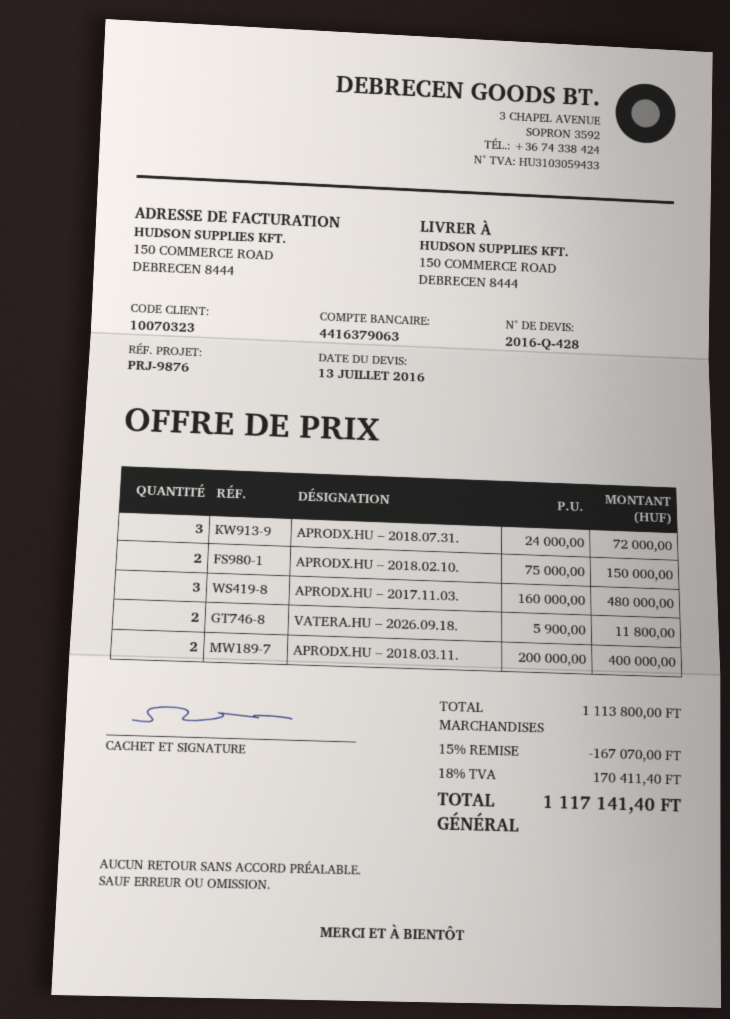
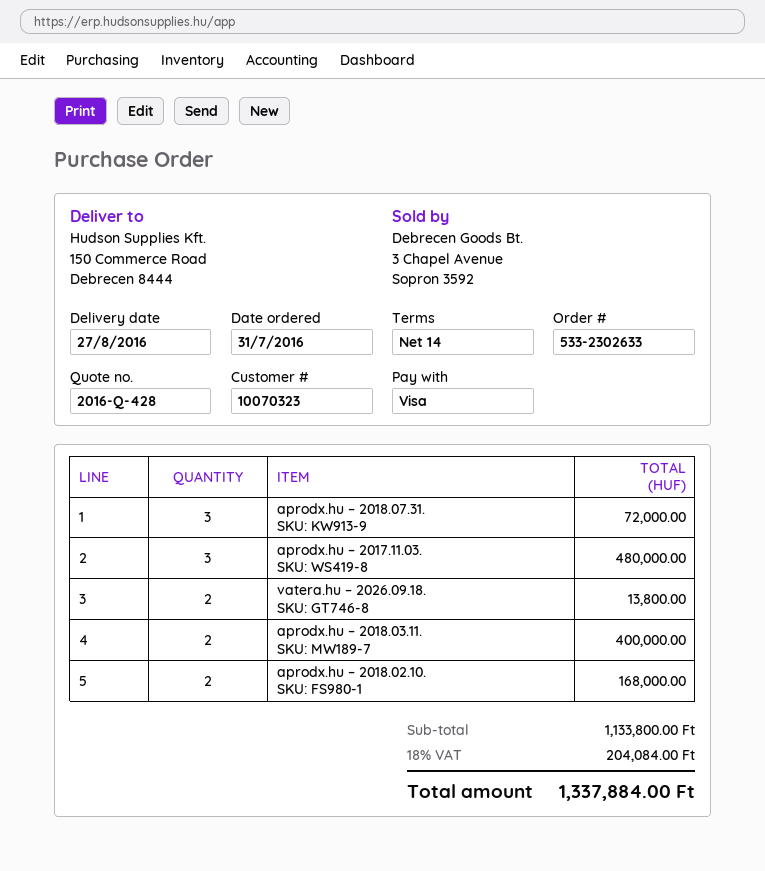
APRODX.HU – 2018.02.10.: 2 for 150000.00 -> 2 for 168000.00
VATERA.HU – 2026.09.18.: 2 for 11800.00 -> 2 for 13800.00
subtotal: 1113800.00 -> 1133800.00
discount: 15% = 167070.00 -> none
tax: 18% = 170411.40 -> 18% = 204084.00
total: 1117141.40 -> 1337884.00

